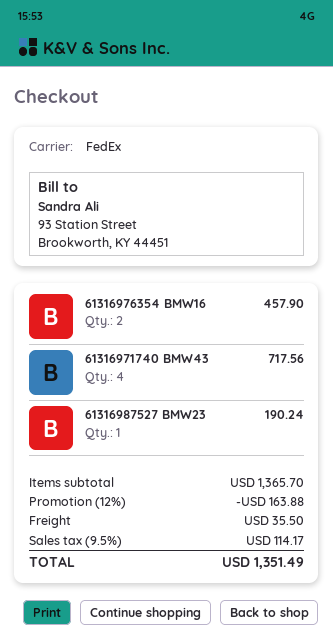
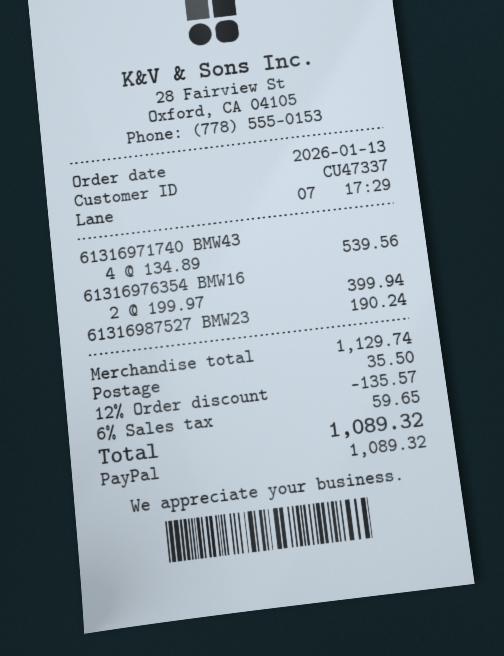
61316976354 BMW16: 2 for 457.90 -> 2 for 399.94
61316971740 BMW43: 4 for 717.56 -> 4 for 539.56
subtotal: 1365.70 -> 1129.74
discount: 12% = 163.88 -> 12% = 135.57
tax: 9.5% = 114.17 -> 6% = 59.65
total: 1351.49 -> 1089.32

